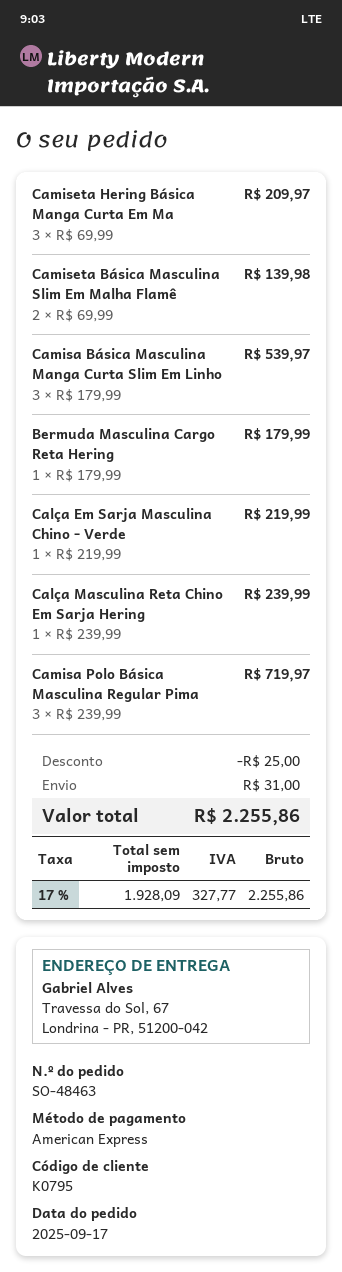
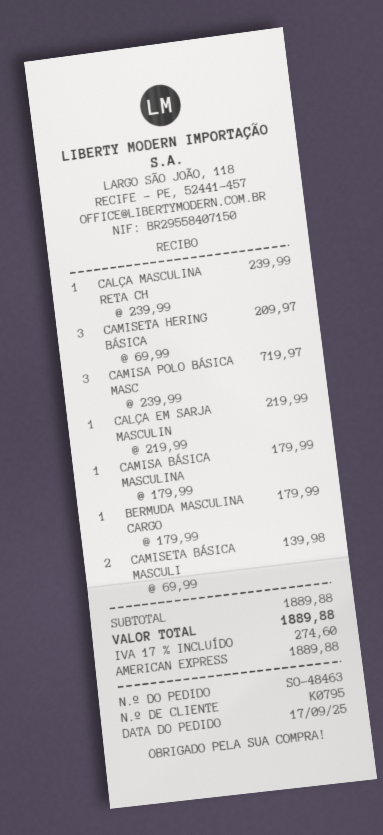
Camisa Básica Masculina Manga Curta Slim Em Linho: 3 x 179.99 = 539.97 -> 1 x 179.99 = 179.99
discount: 25.00 -> none
shipping: 31.00 -> none
tax: 17% = 327.77 -> 17% = 274.60
total: 2255.86 -> 1889.88

